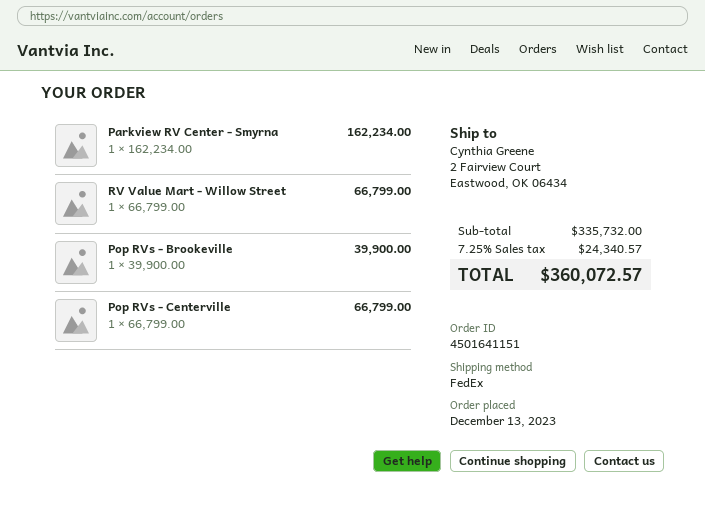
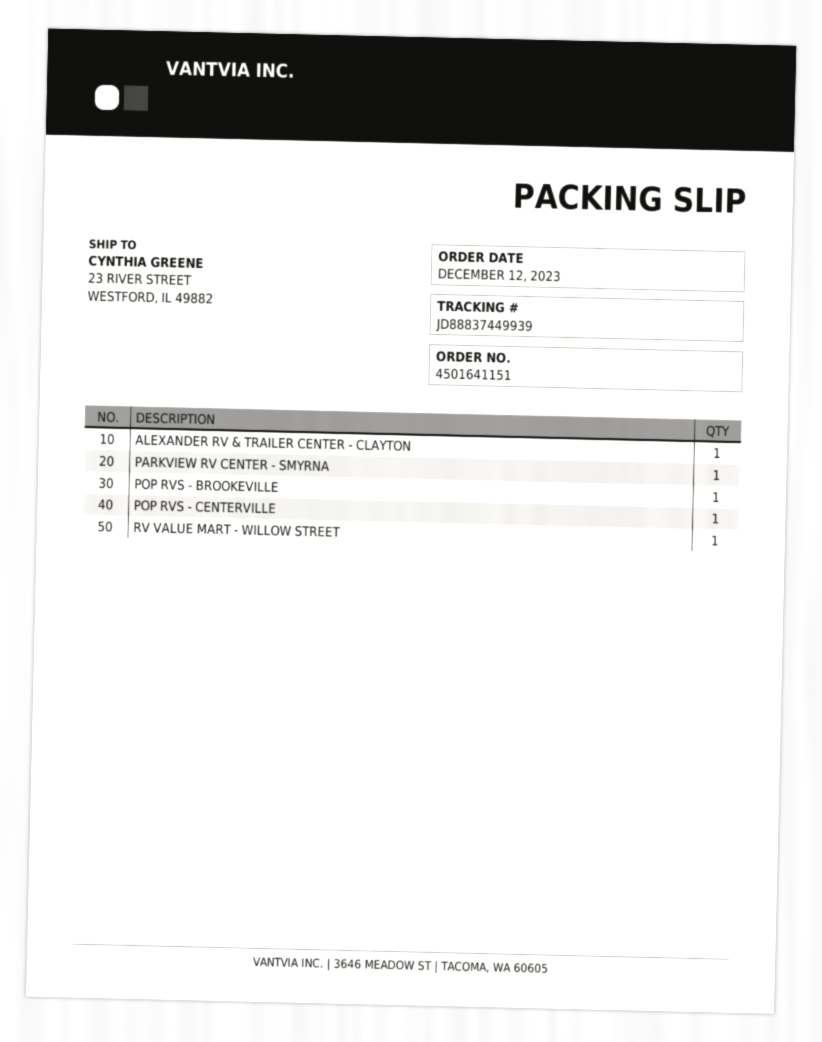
order date: 2023-12-13 -> 2023-12-12
ship to: 2 Fairview Court, Eastwood, OK 06434 -> 23 RIVER STREET, WESTFORD, IL 49882
ALEXANDER RV & TRAILER CENTER - CLAYTON: none -> 1

